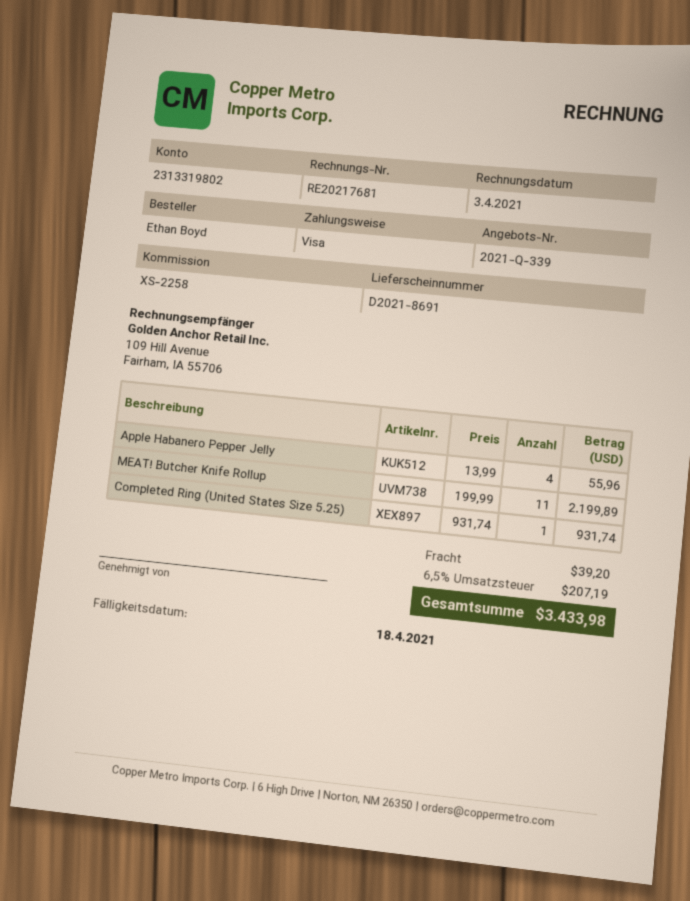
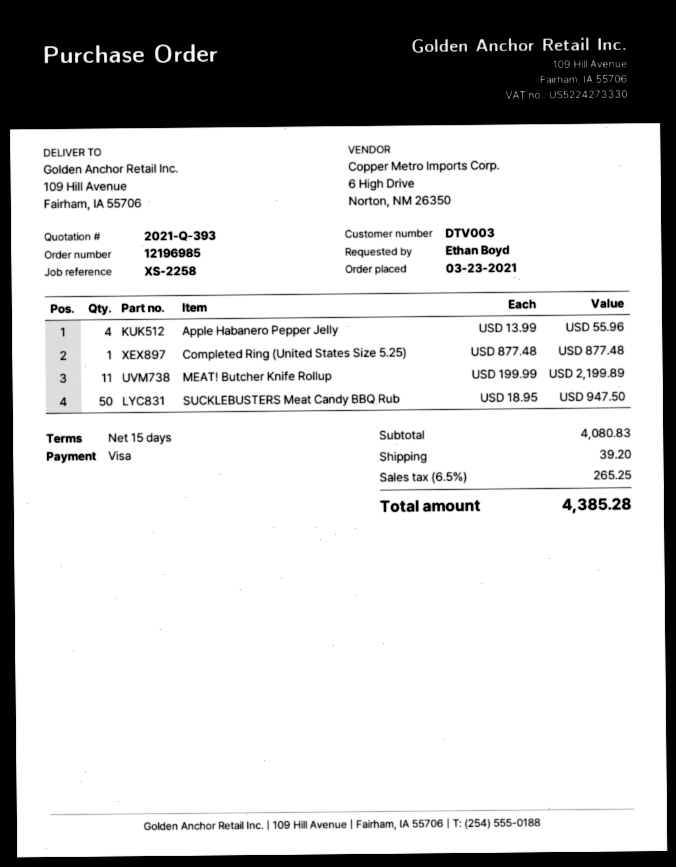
quote number: 2021-Q-339 -> 2021-Q-393
Completed Ring (United States Size 5.25): 1 x 931.74 = 931.74 -> 1 x 877.48 = 877.48
SUCKLEBUSTERS Meat Candy BBQ Rub: none -> 50 x 18.95 = 947.50
tax: 6.5% = 207.19 -> 6.5% = 265.25
total: 3433.98 -> 4385.28

